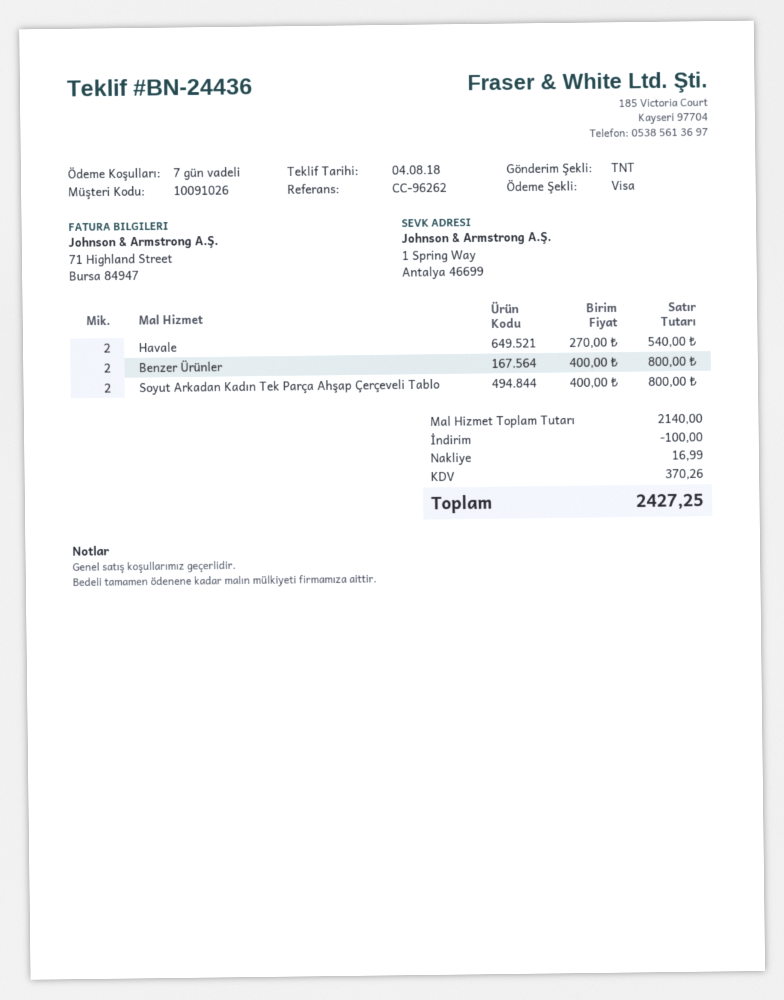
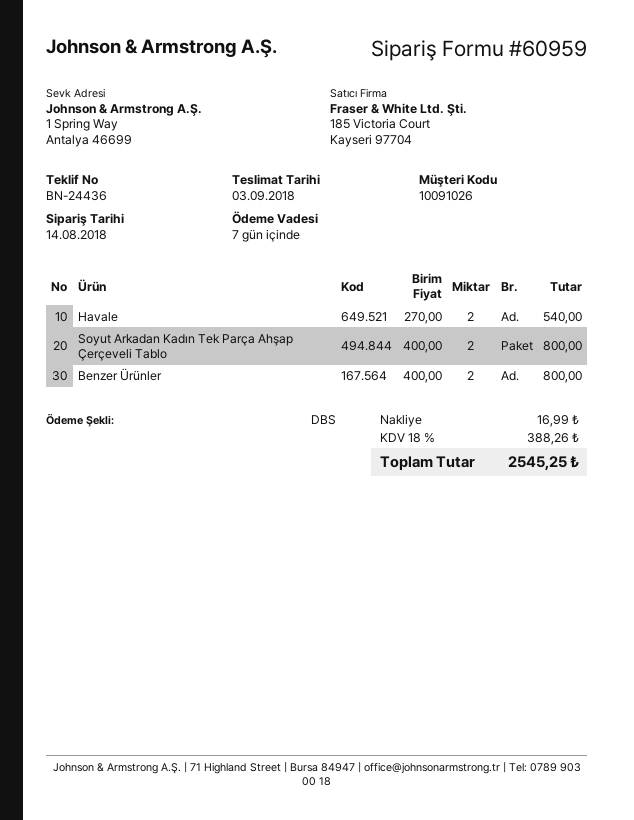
payment method: Visa -> direct debit
discount: 100.00 -> none
tax: 370.26 -> 388.26
total: 2427.25 -> 2545.25

